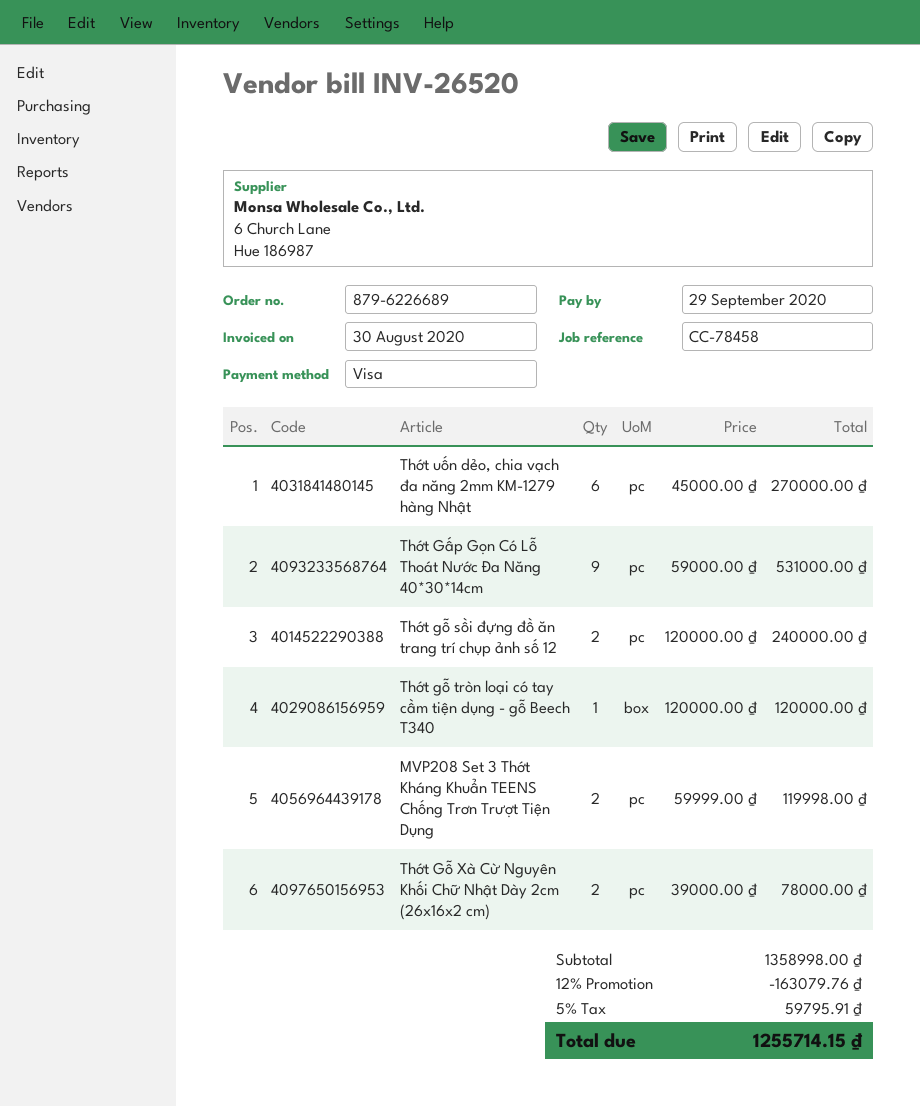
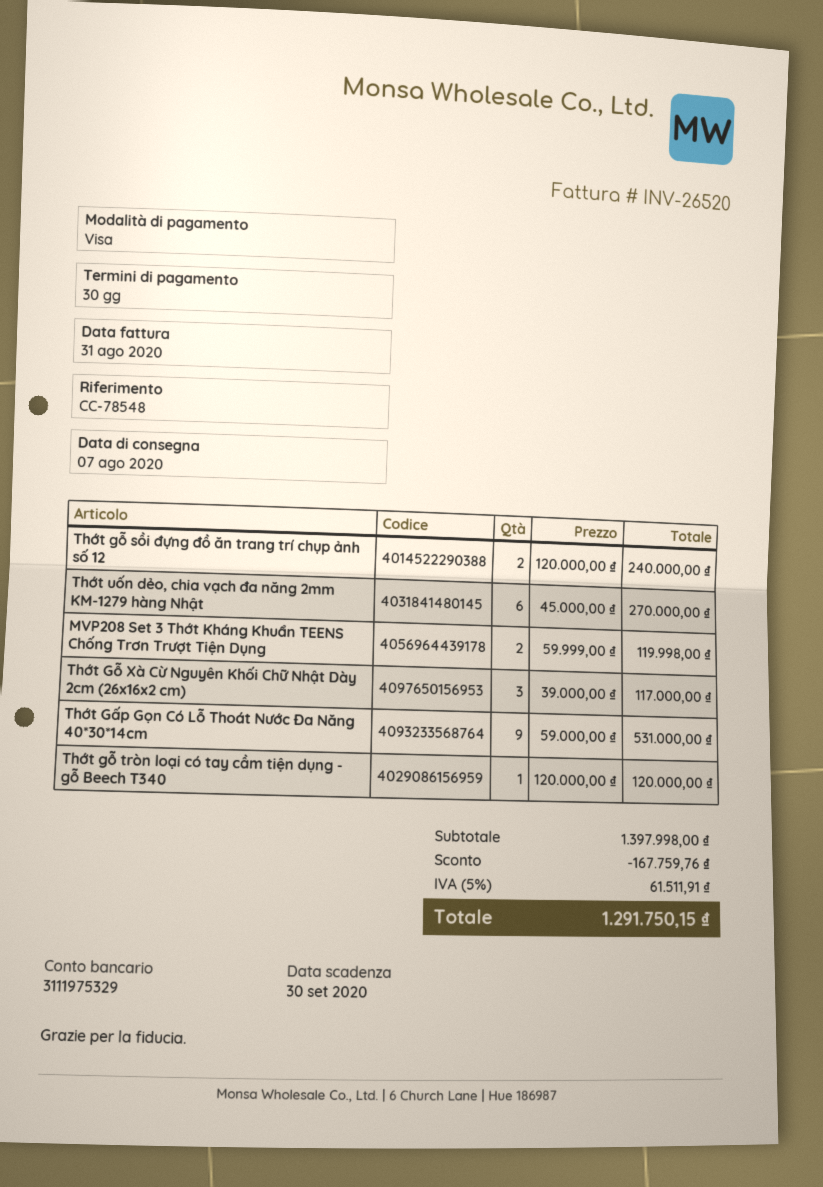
invoice date: 2020-08-30 -> 2020-08-31
due date: 2020-09-29 -> 2020-09-30
reference: CC-78458 -> CC-78548
Thớt Gỗ Xà Cừ Nguyên Khối Chữ Nhật Dày 2cm (26x16x2 cm): 2 x 39000.00 = 78000.00 -> 3 x 39000.00 = 117000.00
subtotal: 1358998.00 -> 1397998.00
discount: 163079.76 -> 167759.76
tax: 5% = 59795.91 -> 5% = 61511.91
total: 1255714.15 -> 1291750.15

